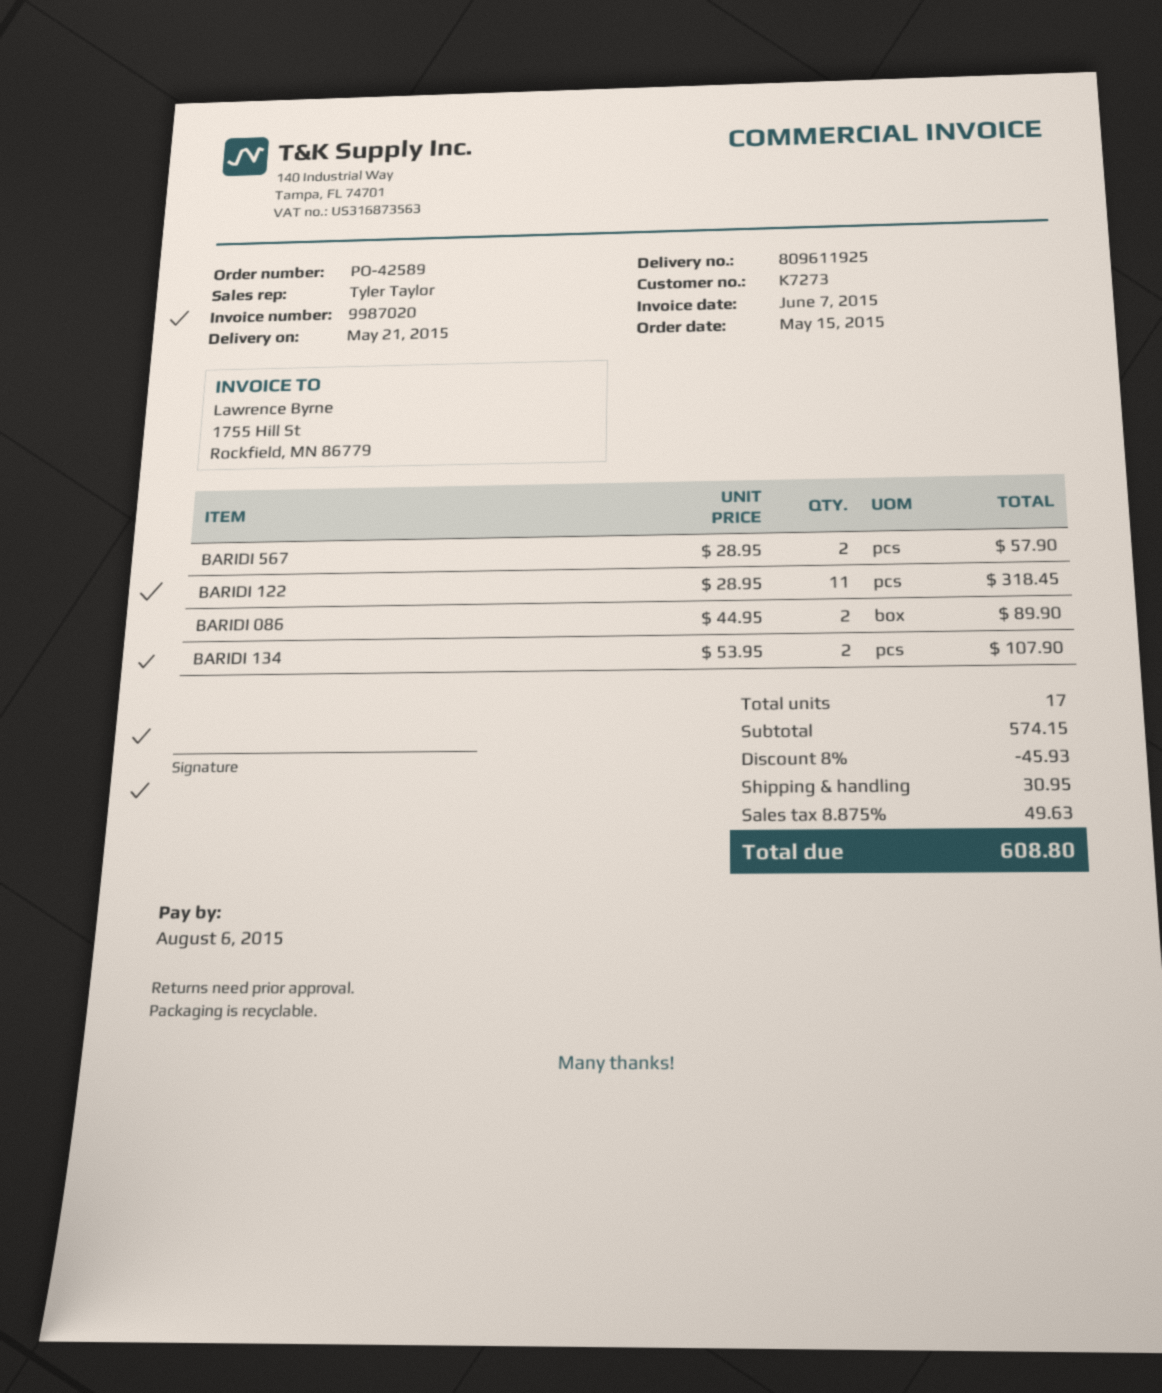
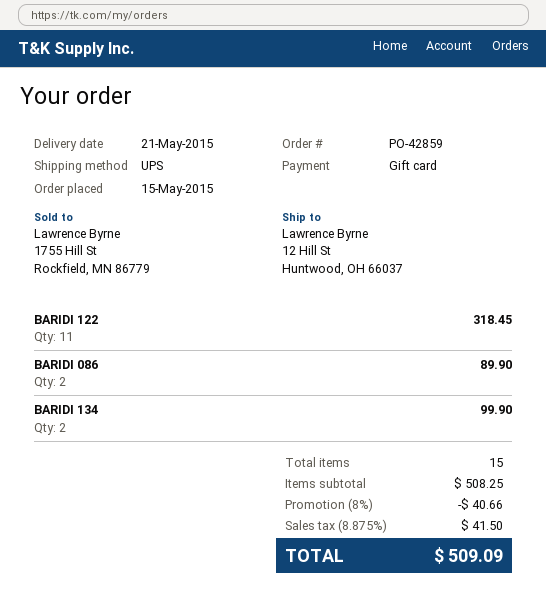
order number: PO-42589 -> PO-42859
BARIDI 567: 2 for 57.90 -> none
BARIDI 134: 2 for 107.90 -> 2 for 99.90
total quantity: 17 -> 15
subtotal: 574.15 -> 508.25
discount: 8% = 45.93 -> 8% = 40.66
shipping: 30.95 -> none
tax: 8.875% = 49.63 -> 8.875% = 41.50
total: 608.80 -> 509.09

